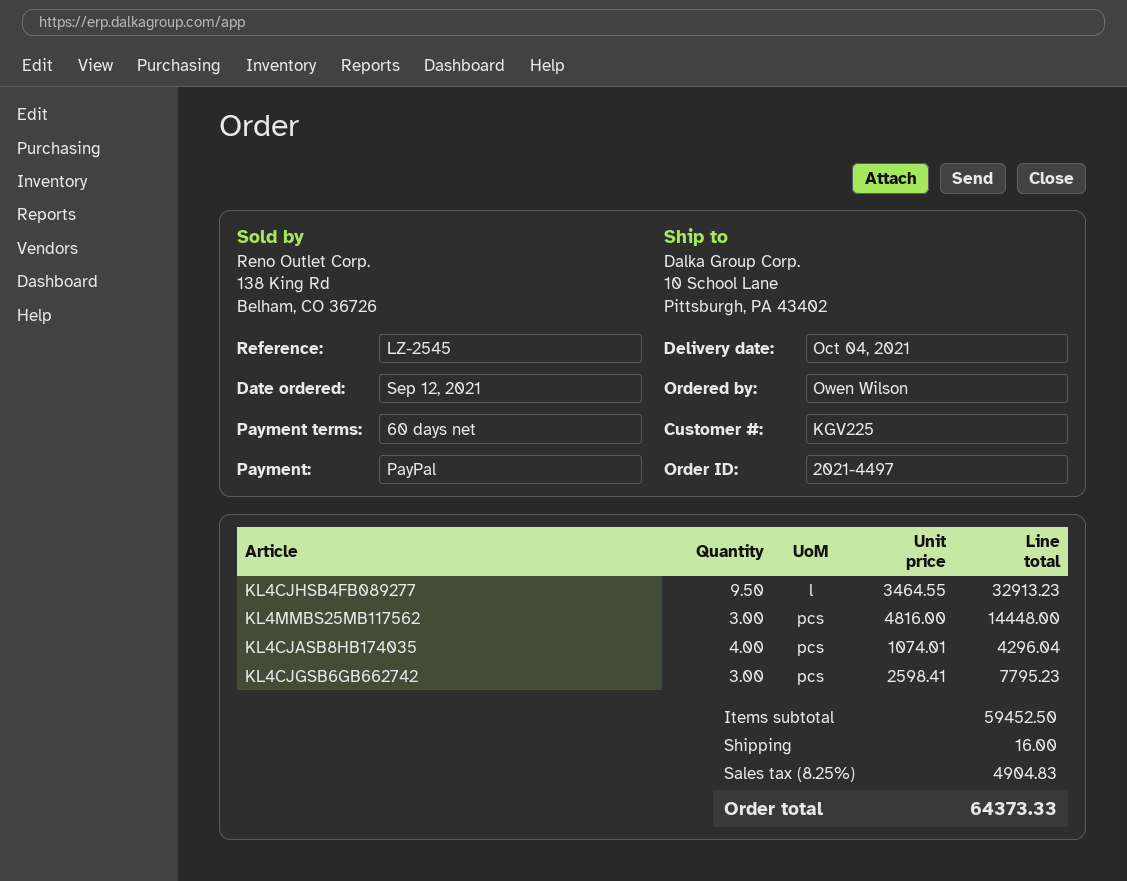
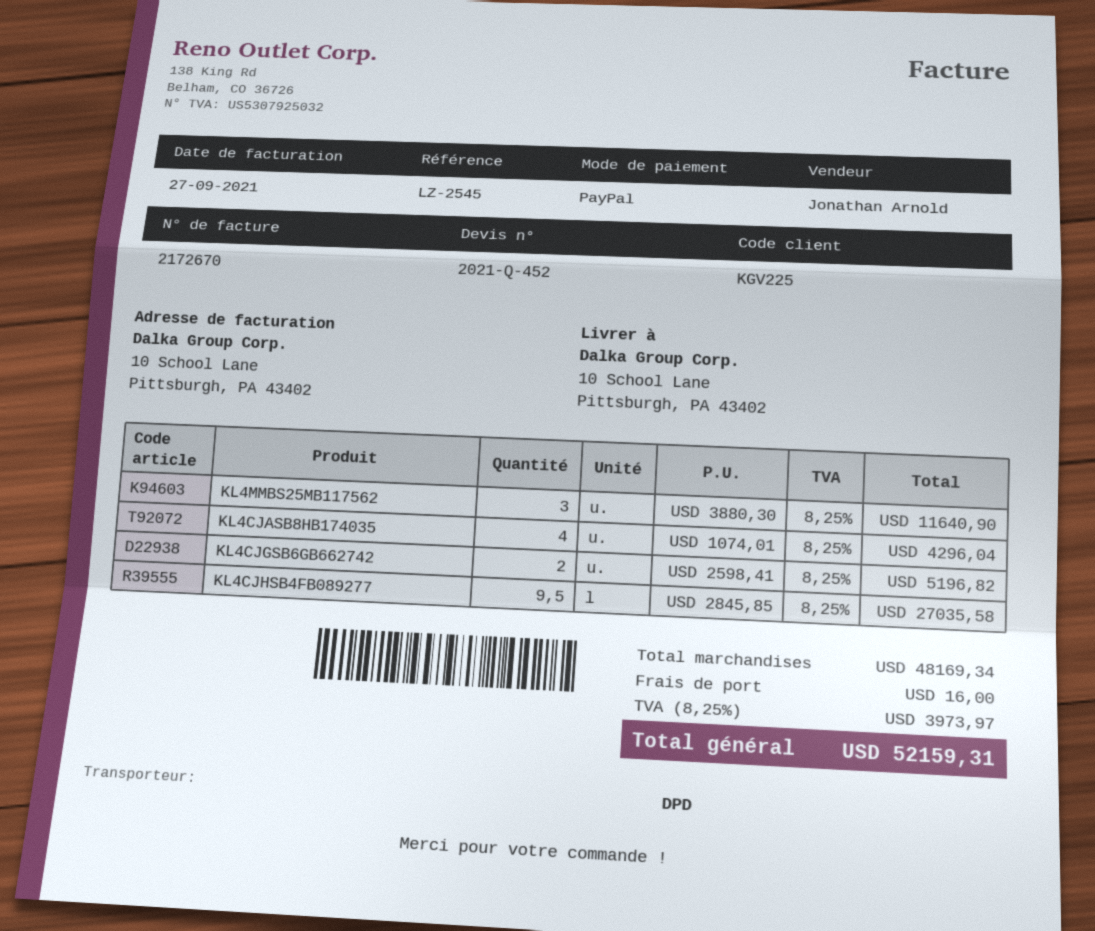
KL4CJHSB4FB089277: 9.5 x 3464.55 = 32913.23 -> 9.5 x 2845.85 = 27035.58
KL4MMBS25MB117562: 3 x 4816.00 = 14448.00 -> 3 x 3880.30 = 11640.90
KL4CJGSB6GB662742: 3 x 2598.41 = 7795.23 -> 2 x 2598.41 = 5196.82
subtotal: 59452.50 -> 48169.34
tax: 8.25% = 4904.83 -> 8.25% = 3973.97
total: 64373.33 -> 52159.31

